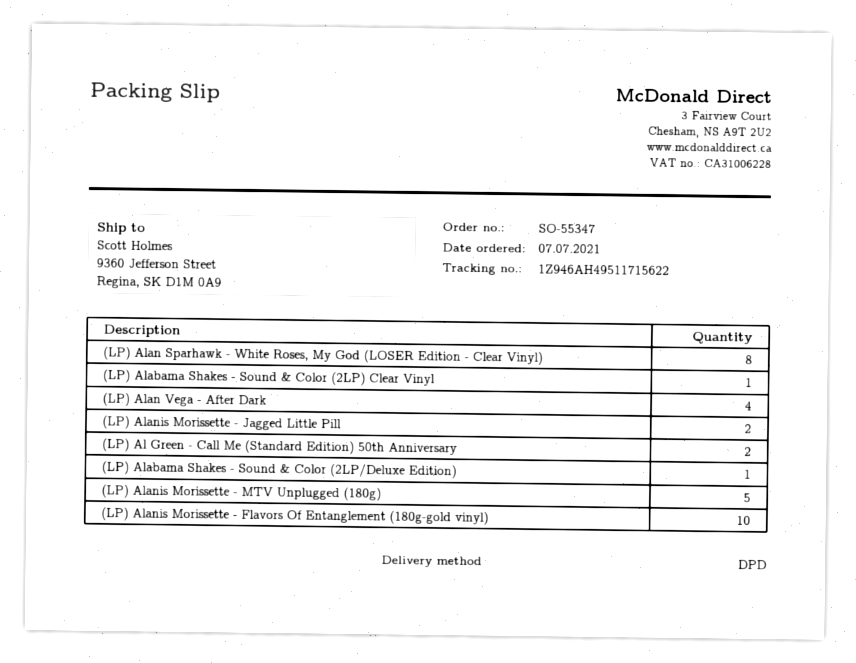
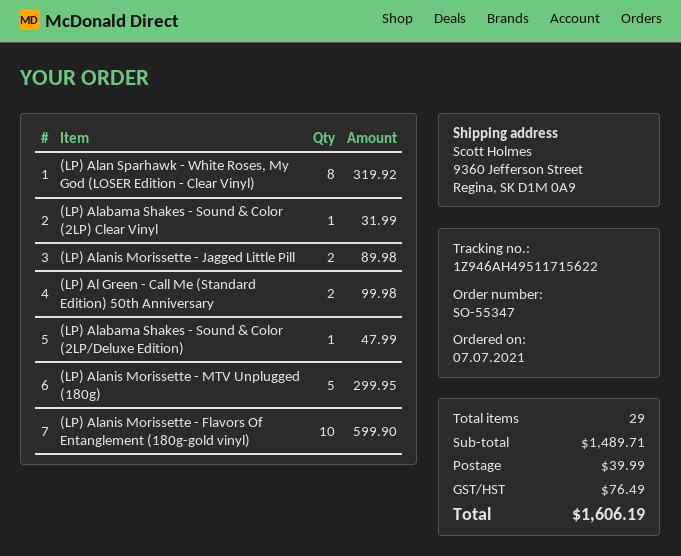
(LP) Alan Vega - After Dark: 4 -> none

